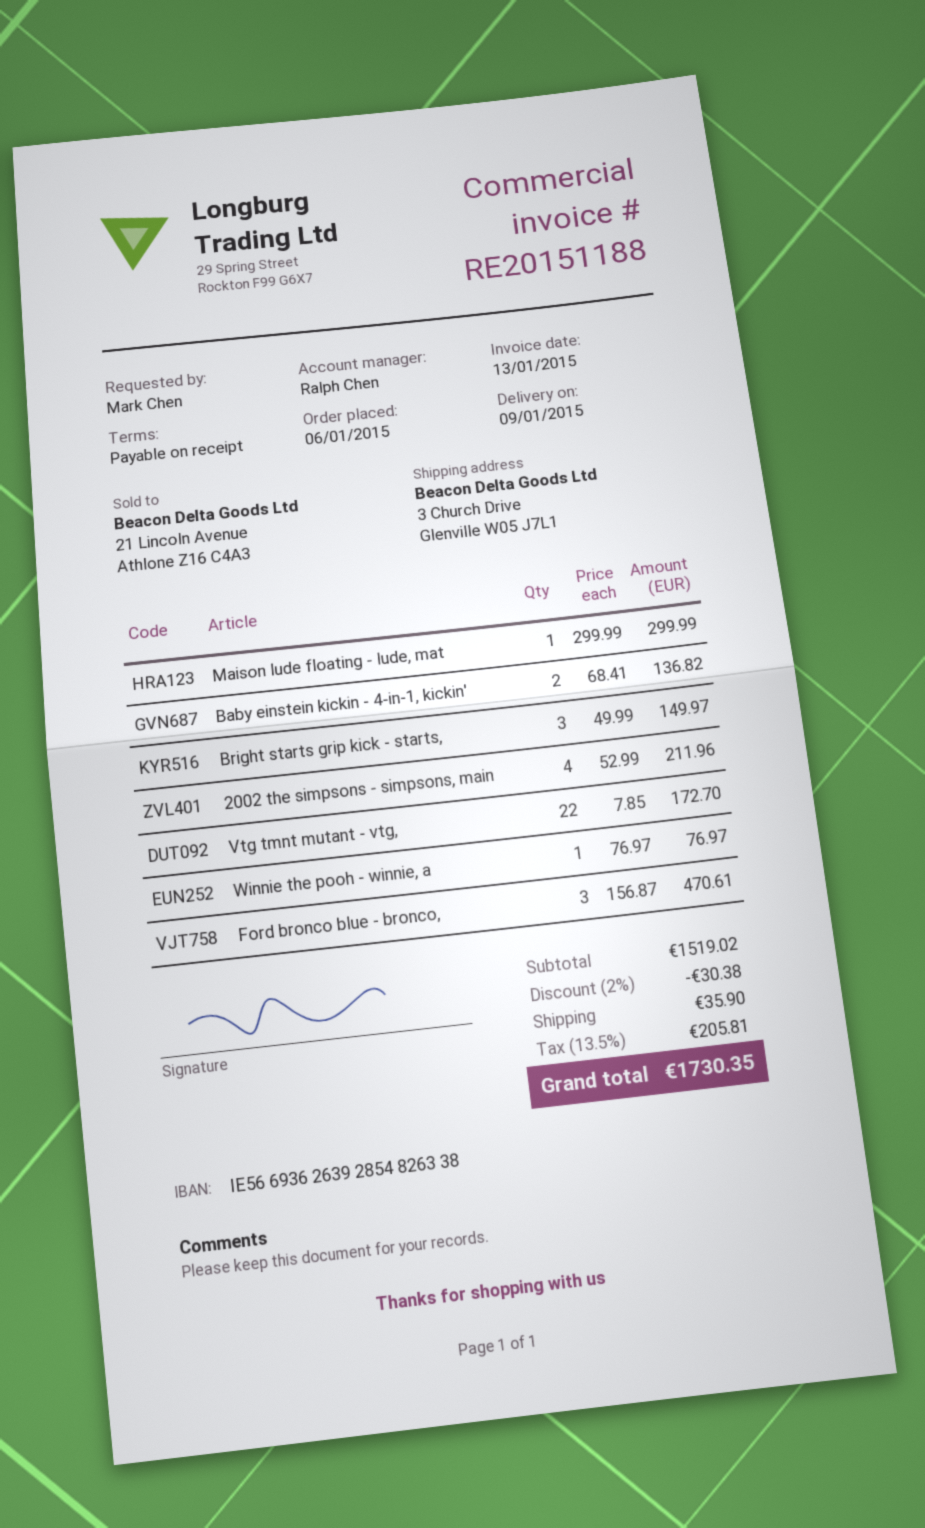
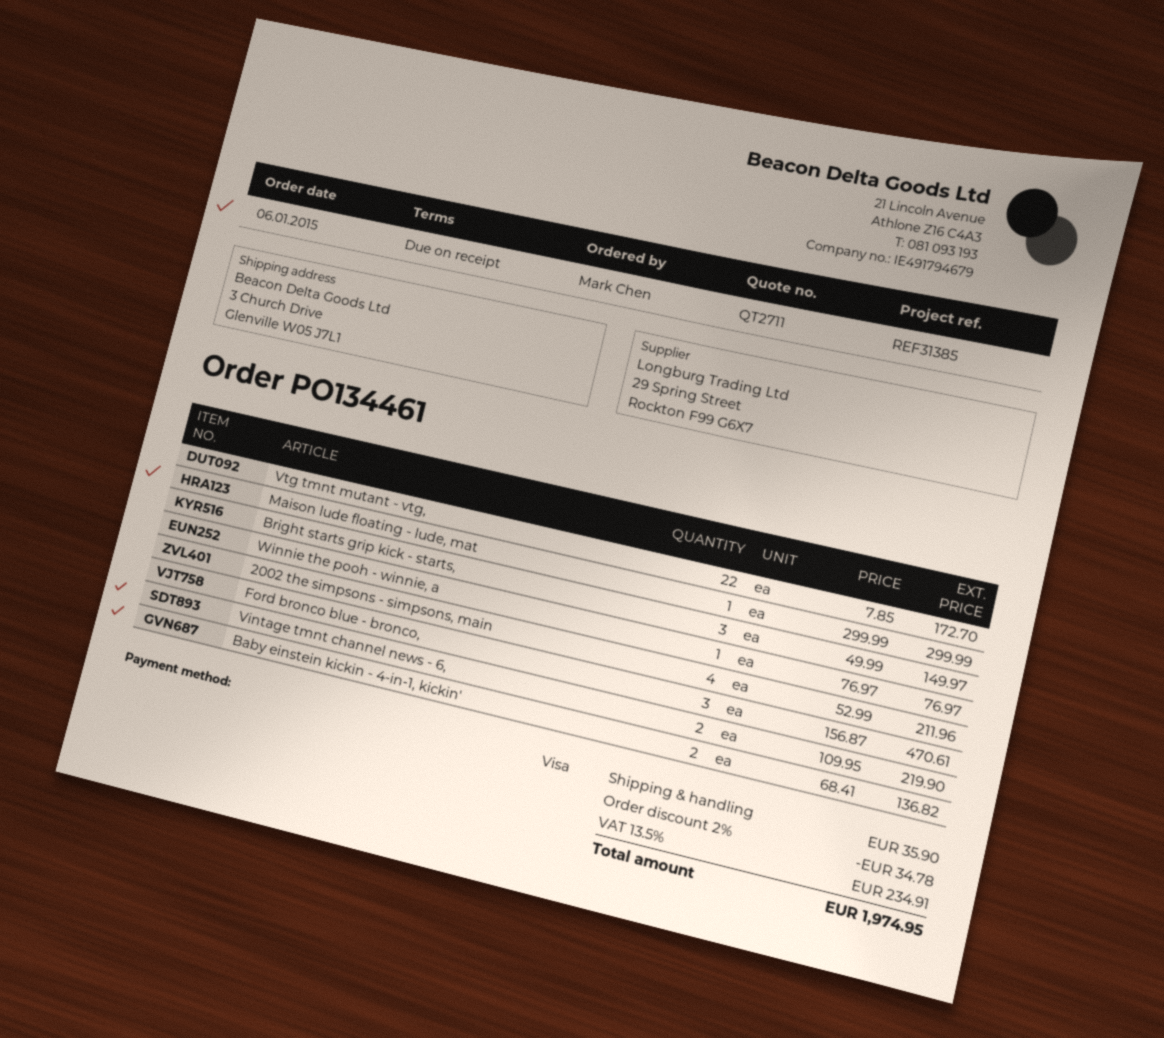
Vintage tmnt channel news - 6,: none -> 2 x 109.95 = 219.90
discount: 2% = 30.38 -> 2% = 34.78
tax: 13.5% = 205.81 -> 13.5% = 234.91
total: 1730.35 -> 1974.95

